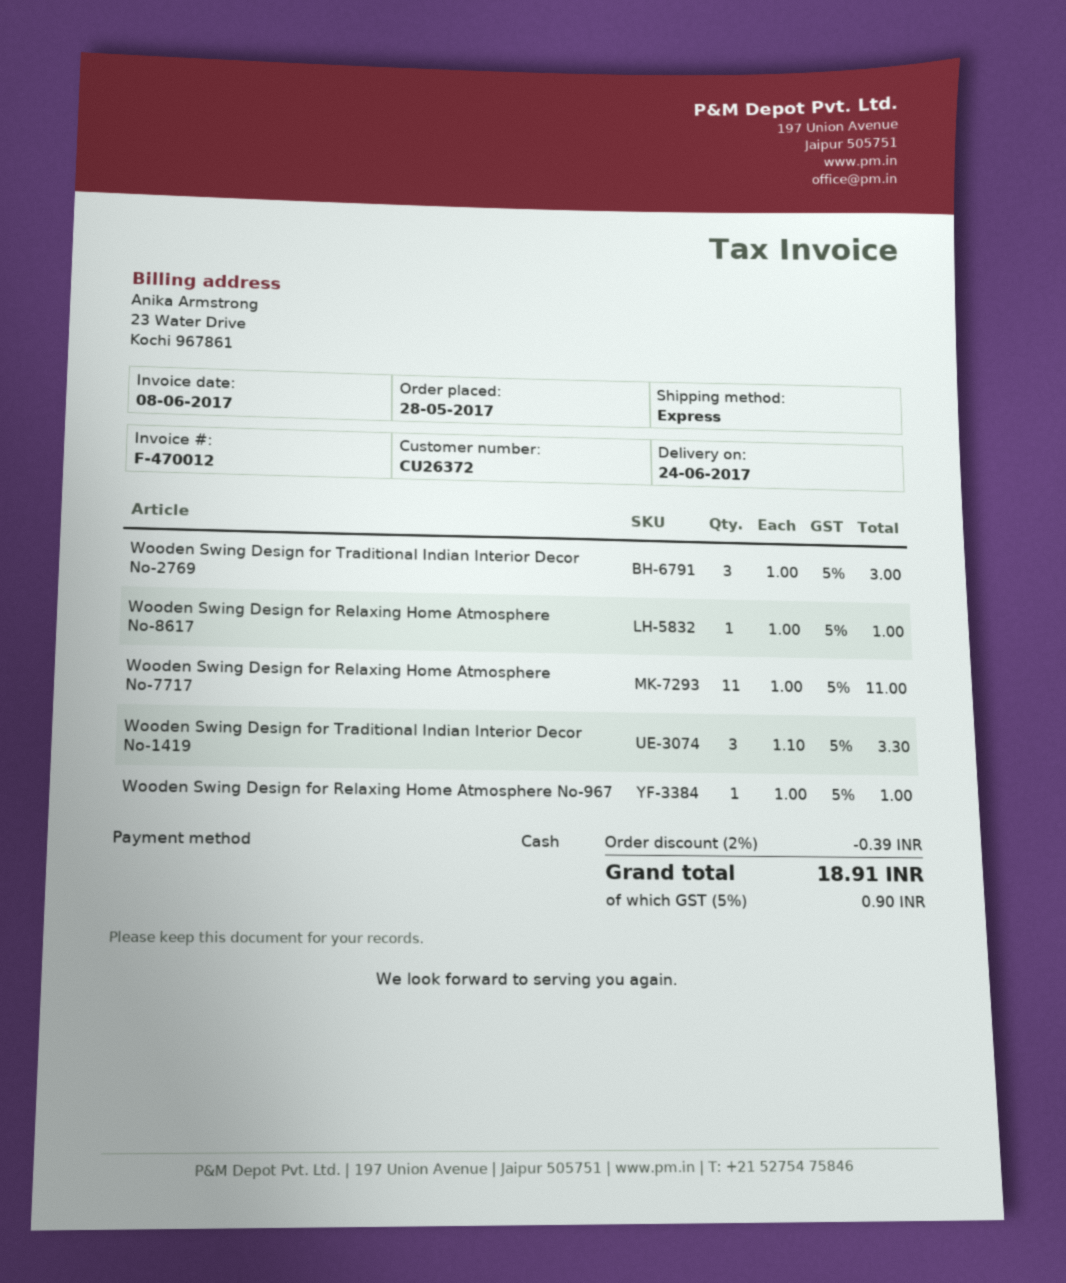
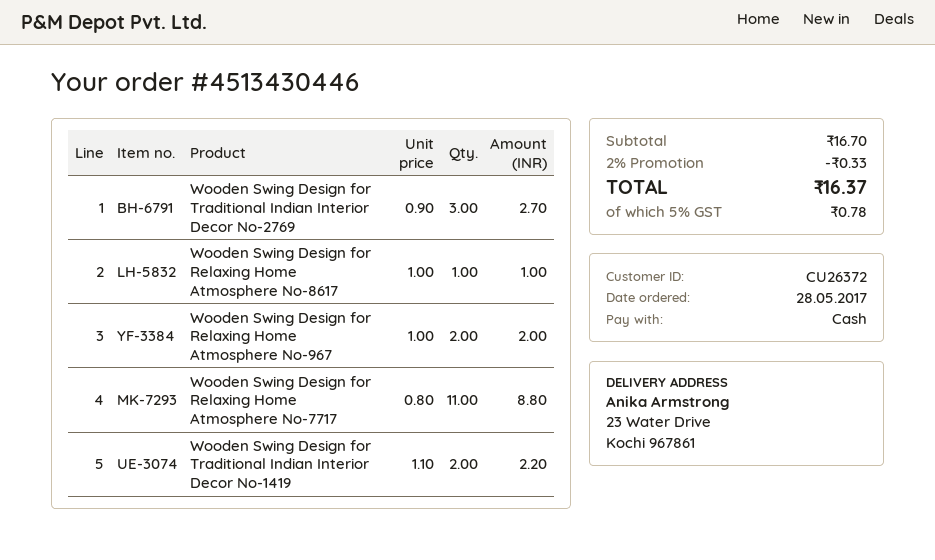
Wooden Swing Design for Traditional Indian Interior Decor No-2769: 3 x 1.00 = 3.00 -> 3 x 0.90 = 2.70
Wooden Swing Design for Relaxing Home Atmosphere No-7717: 11 x 1.00 = 11.00 -> 11 x 0.80 = 8.80
Wooden Swing Design for Traditional Indian Interior Decor No-1419: 3 x 1.10 = 3.30 -> 2 x 1.10 = 2.20
Wooden Swing Design for Relaxing Home Atmosphere No-967: 1 x 1.00 = 1.00 -> 2 x 1.00 = 2.00
discount: 2% = 0.39 -> 2% = 0.33
tax: 5% = 0.90 -> 5% = 0.78
total: 18.91 -> 16.37

